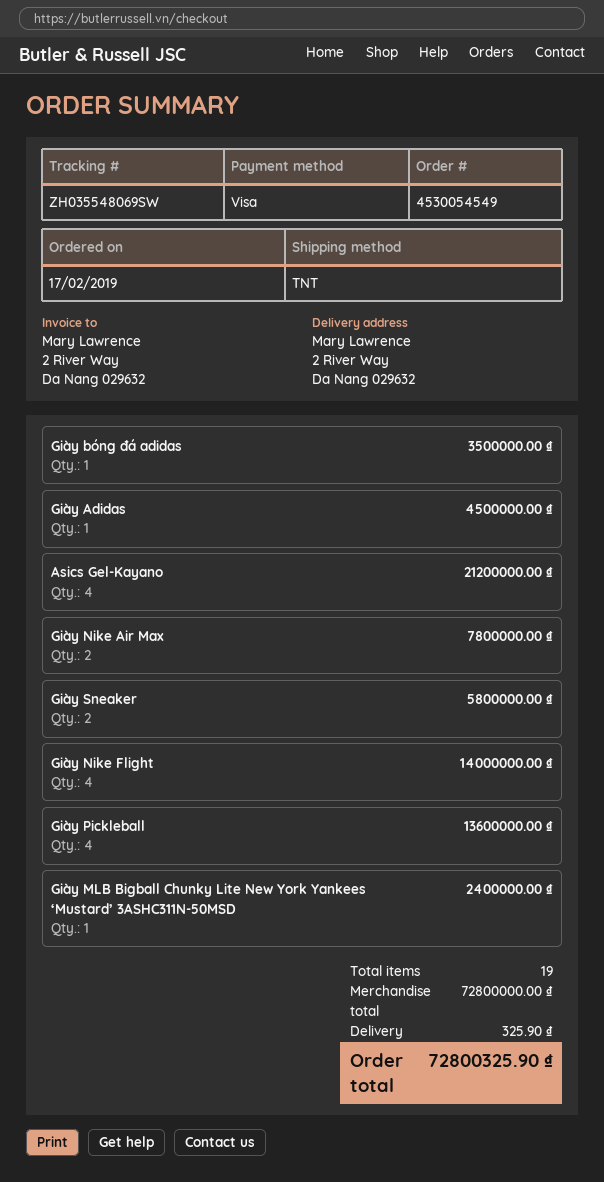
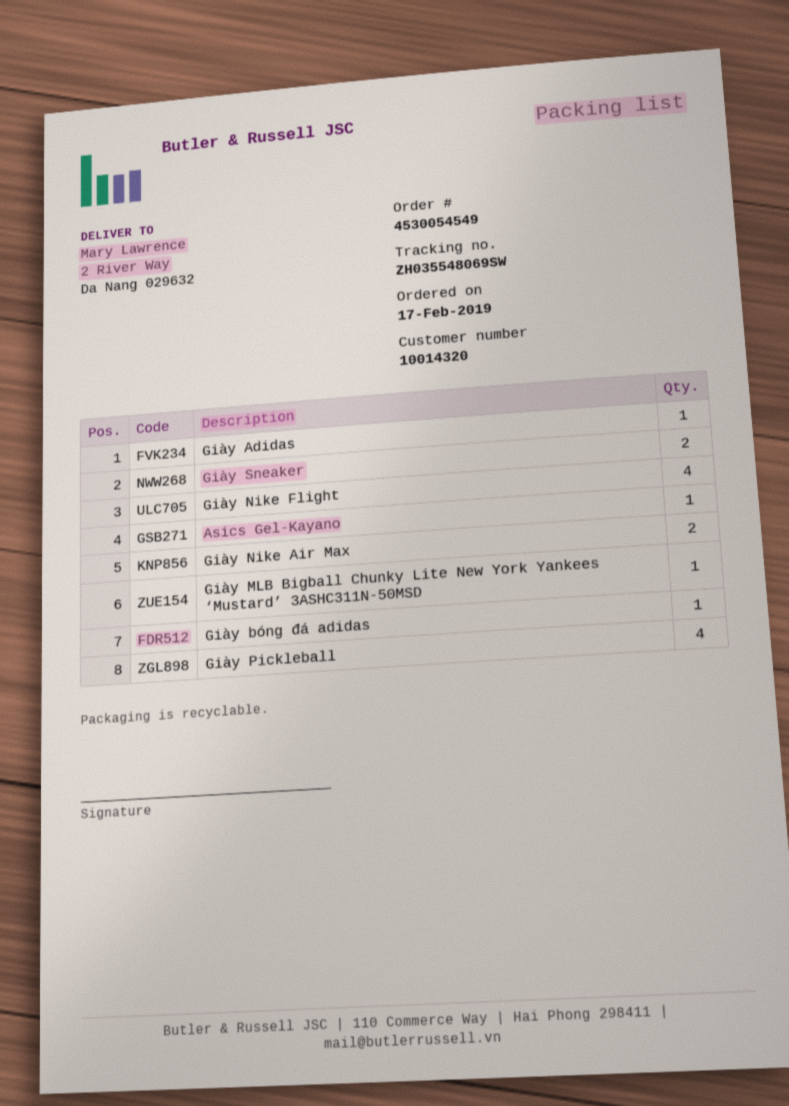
Asics Gel-Kayano: 4 -> 1

